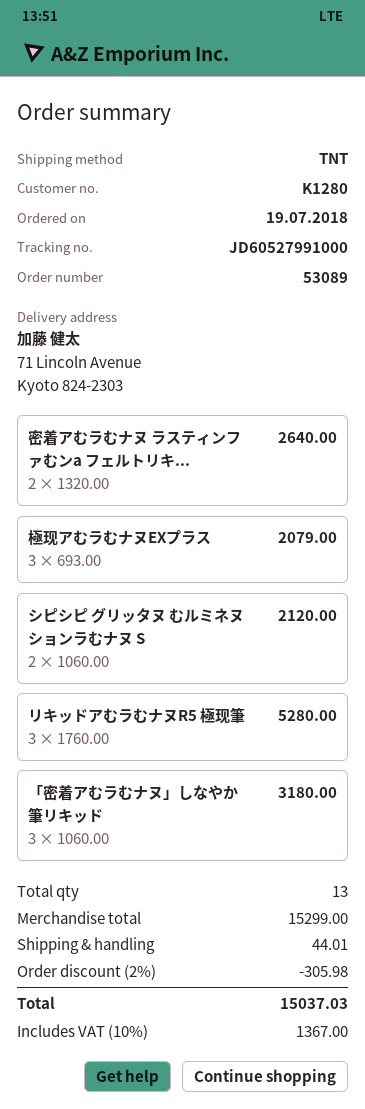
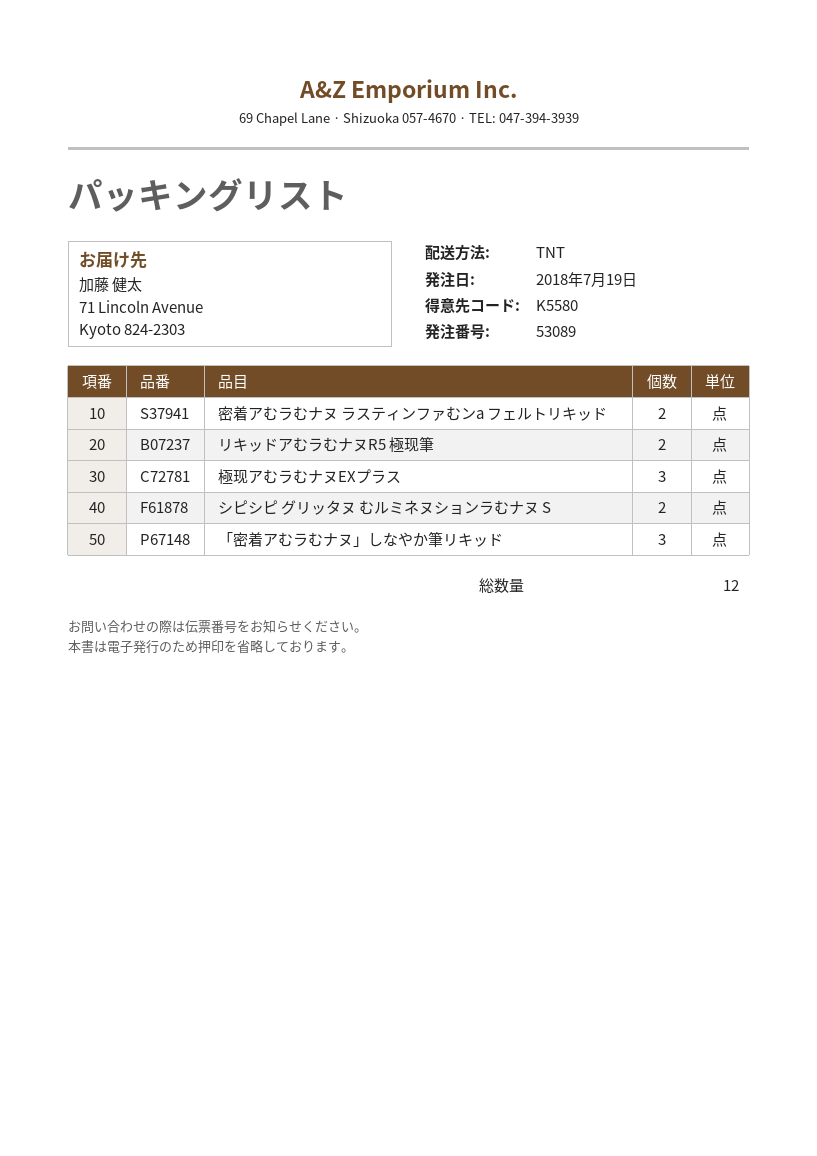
customer number: K1280 -> K5580
リキッドアむラむナヌR5 極现筆: 3 -> 2
total quantity: 13 -> 12

